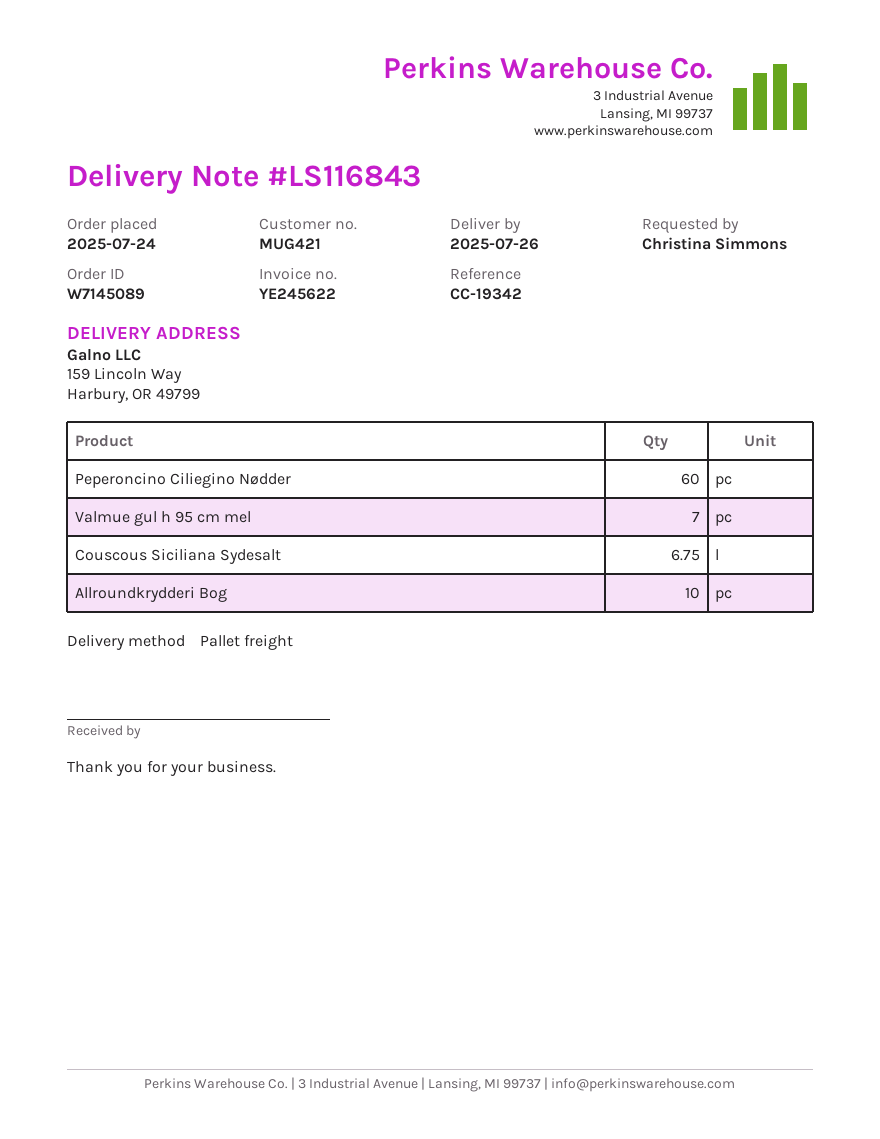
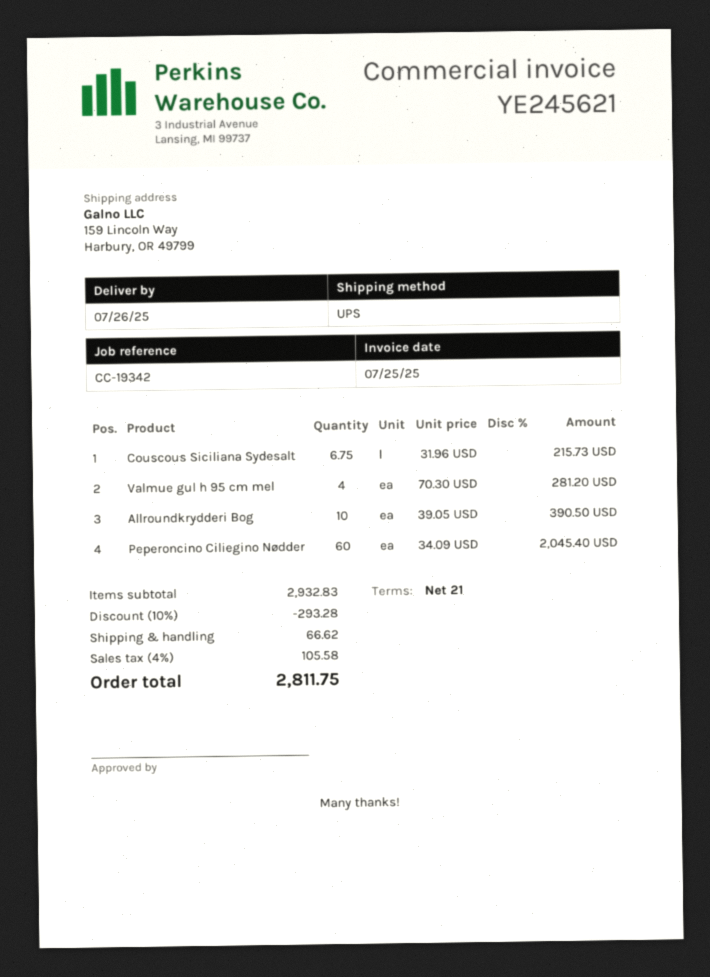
invoice number: YE245622 -> YE245621
shipping method: pallet freight -> UPS
Valmue gul h 95 cm mel: 7 -> 4

